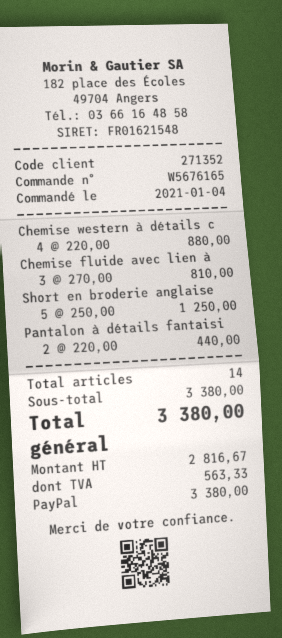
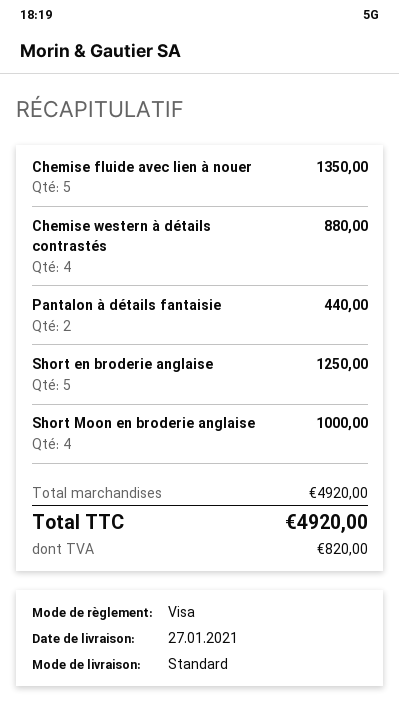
payment method: PayPal -> Visa
Chemise fluide avec lien à: 3 for 810.00 -> 5 for 1350.00
Short Moon en broderie anglaise: none -> 4 for 1000.00
subtotal: 3380.00 -> 4920.00
tax: 563.33 -> 820.00
total: 3380.00 -> 4920.00

